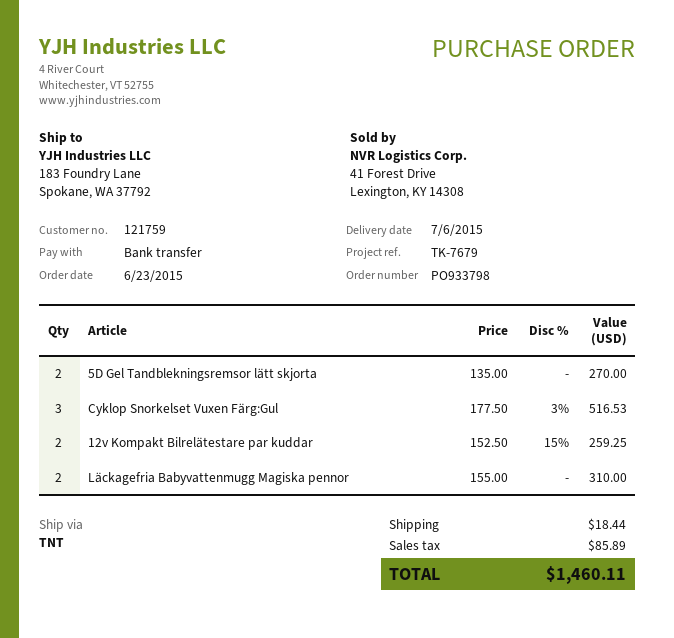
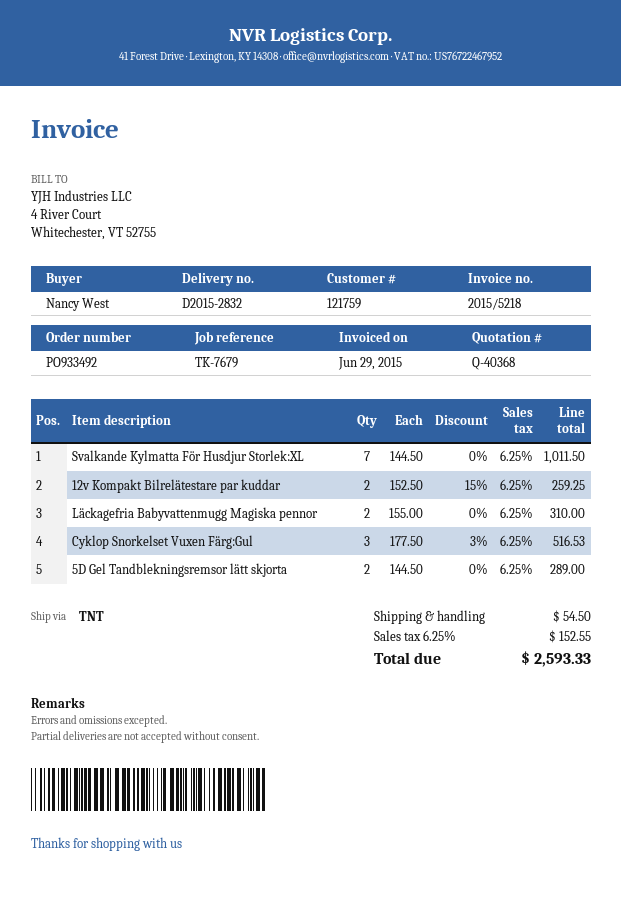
order number: PO933798 -> PO933492
5D Gel Tandblekningsremsor lätt skjorta: 2 x 135.00 = 270.00 -> 2 x 144.50 = 289.00
Svalkande Kylmatta För Husdjur Storlek:XL: none -> 7 x 144.50 = 1011.50
shipping: 18.44 -> 54.50
tax: 85.89 -> 152.55
total: 1460.11 -> 2593.33

